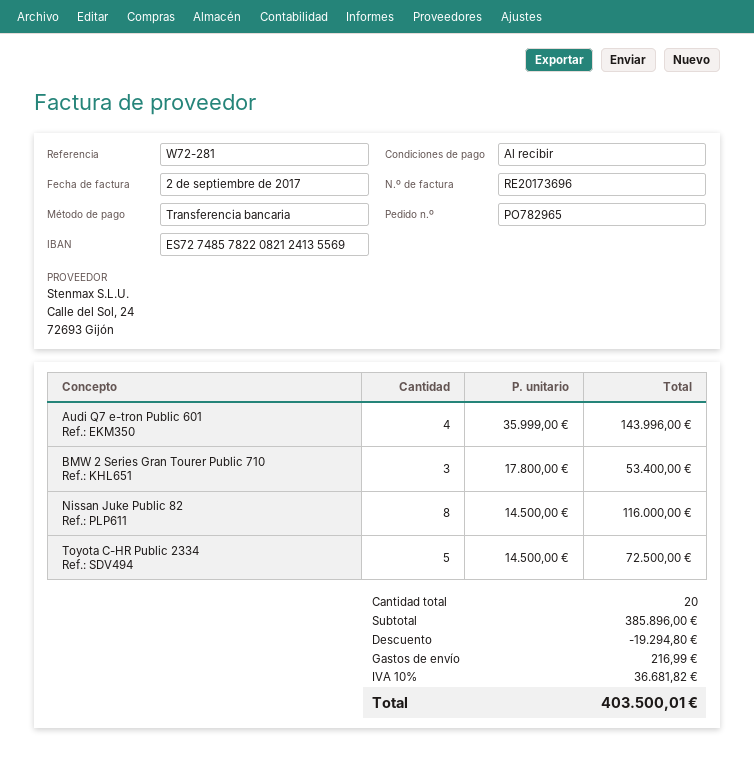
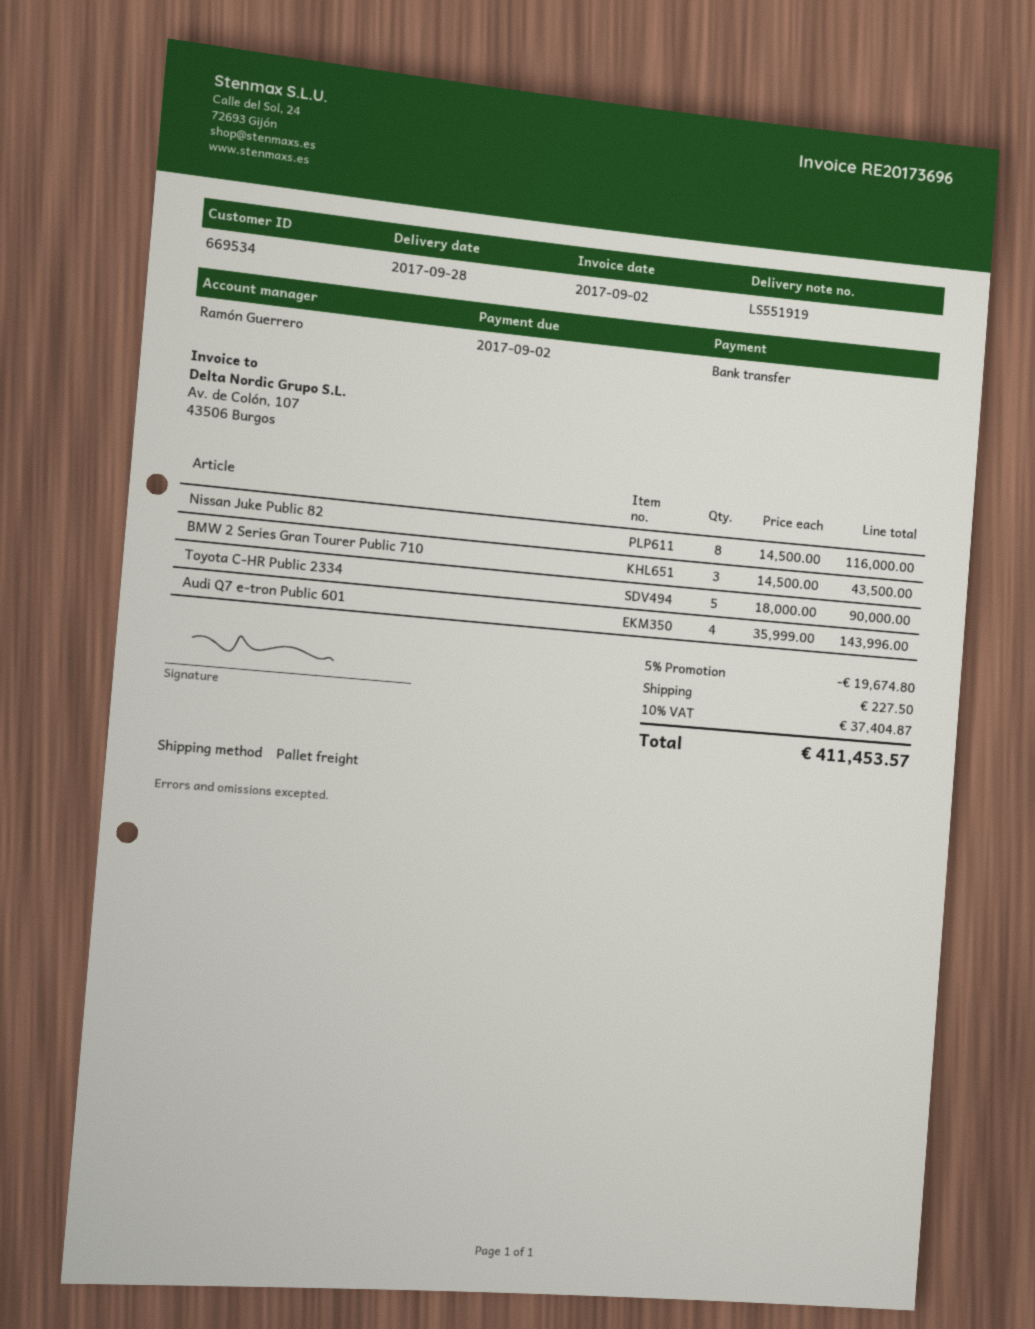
BMW 2 Series Gran Tourer Public 710: 3 x 17800.00 = 53400.00 -> 3 x 14500.00 = 43500.00
Toyota C-HR Public 2334: 5 x 14500.00 = 72500.00 -> 5 x 18000.00 = 90000.00
discount: 19294.80 -> 19674.80
shipping: 216.99 -> 227.50
tax: 10% = 36681.82 -> 10% = 37404.87
total: 403500.01 -> 411453.57

